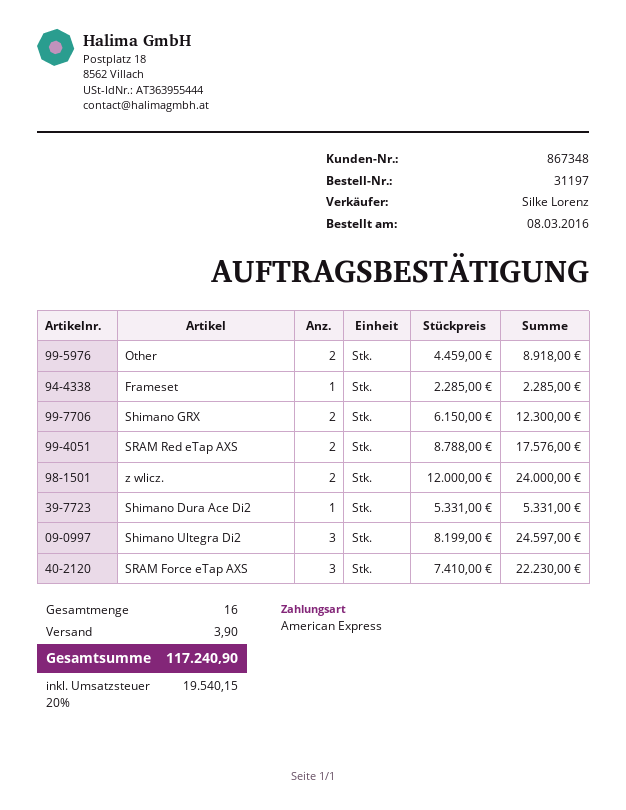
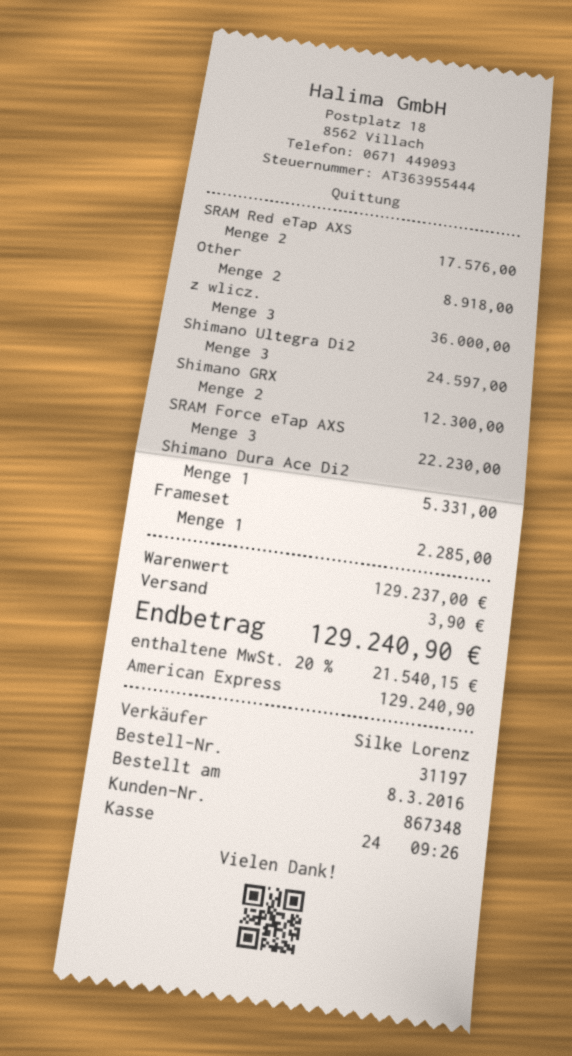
z wlicz.: 2 for 24000.00 -> 3 for 36000.00
tax: 20% = 19540.15 -> 20% = 21540.15
total: 117240.90 -> 129240.90

